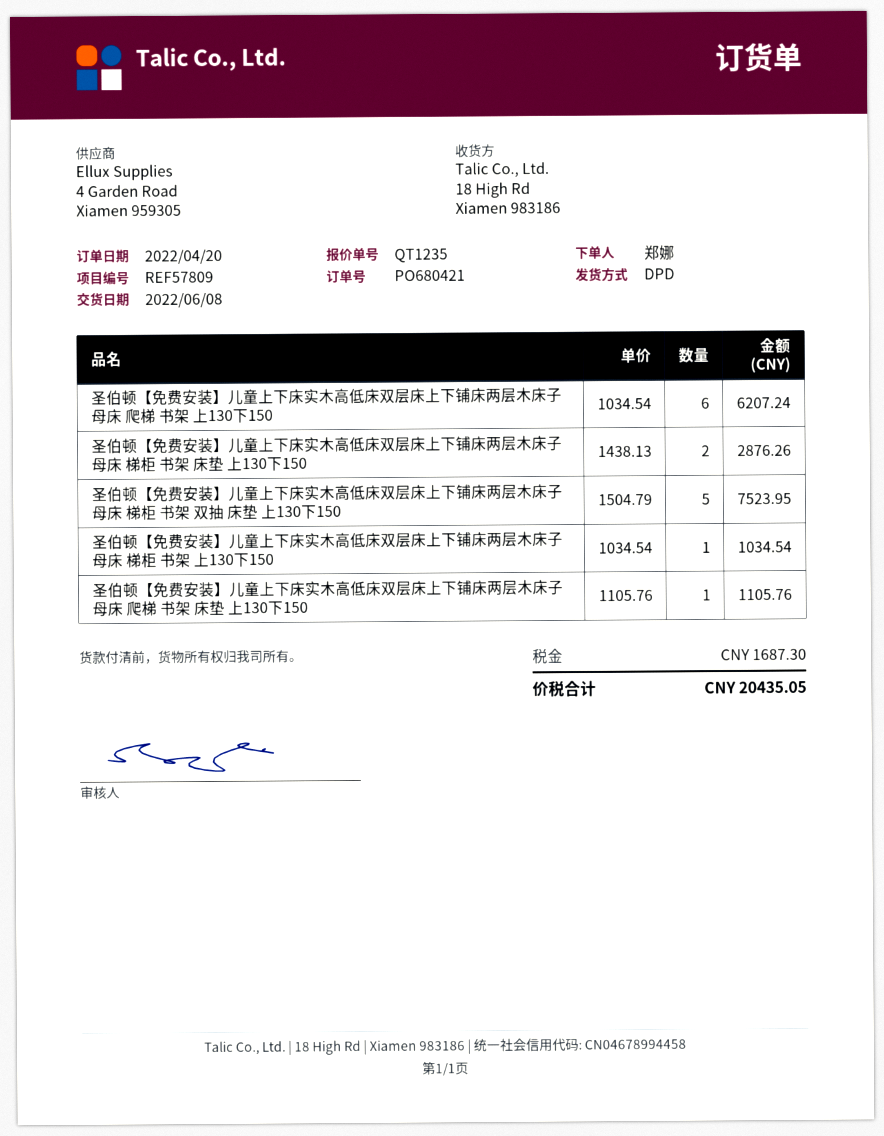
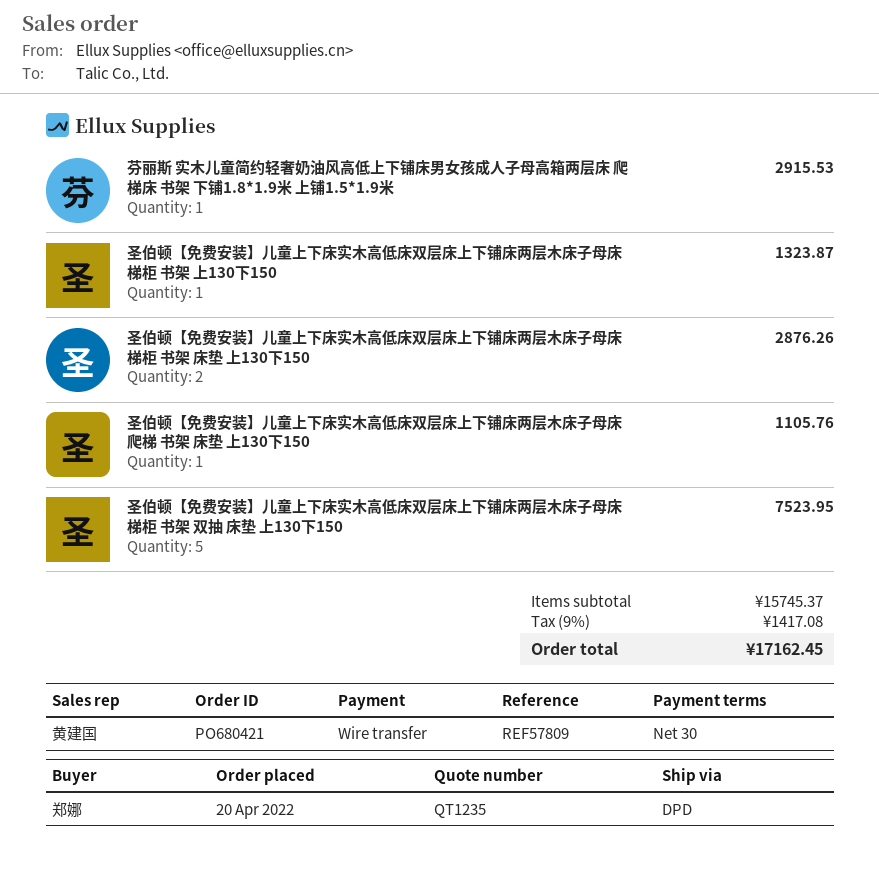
圣伯顿【免费安装】儿童上下床实木高低床双层床上下铺床两层木床子母床 爬梯 书架 上130下150: 6 for 6207.24 -> none
圣伯顿【免费安装】儿童上下床实木高低床双层床上下铺床两层木床子母床 梯柜 书架 上130下150: 1 for 1034.54 -> 1 for 1323.87
芬丽斯 实木儿童简约轻奢奶油风高低上下铺床男女孩成人子母高箱两层床 爬梯床 书架 下铺1.8*1.9米 上铺1.5*1.9米: none -> 1 for 2915.53
tax: 1687.30 -> 1417.08
total: 20435.05 -> 17162.45

